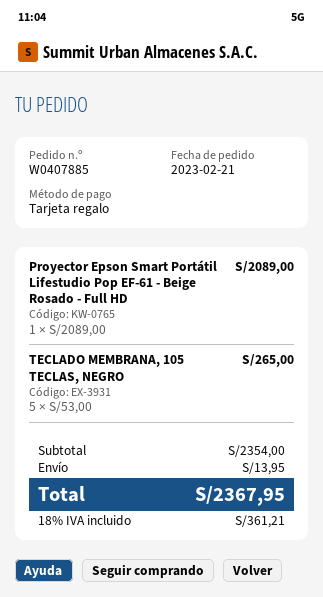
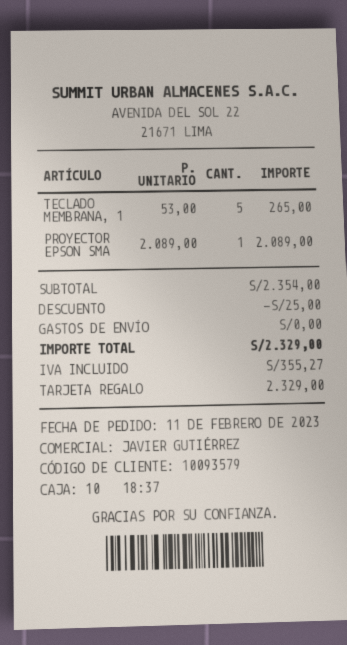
order date: 2023-02-21 -> 2023-02-11
discount: none -> 25.00
shipping: 13.95 -> 0.00
tax: 361.21 -> 355.27
total: 2367.95 -> 2329.00

